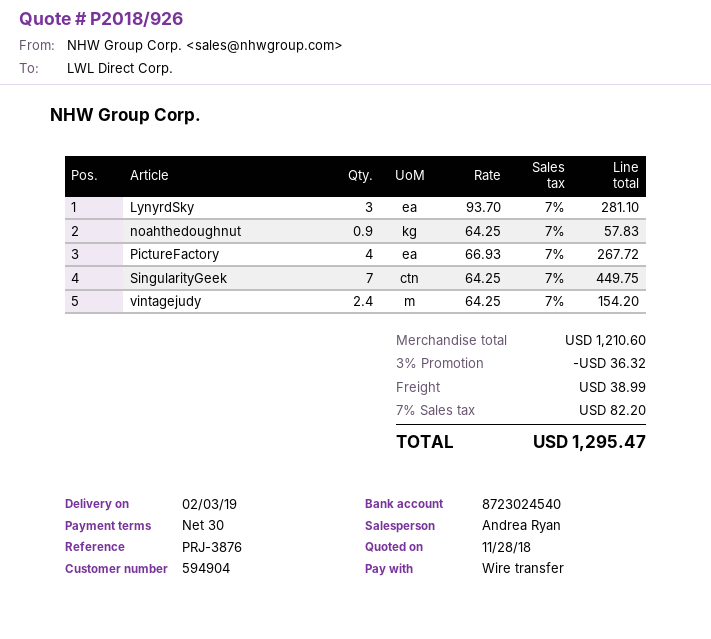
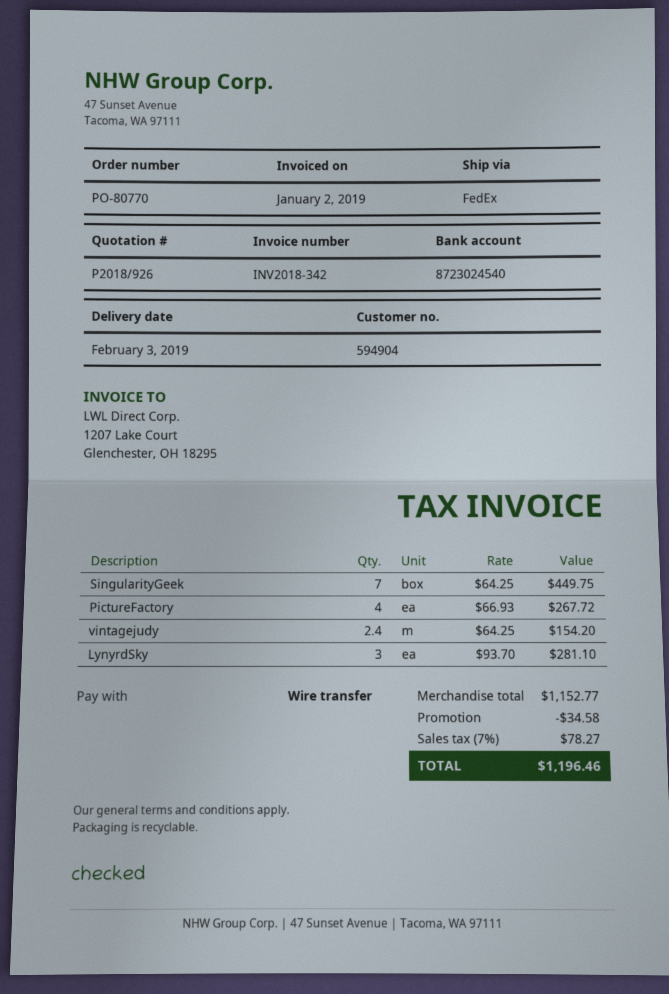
noahthedoughnut: 0.9 x 64.25 = 57.83 -> none
subtotal: 1210.60 -> 1152.77
discount: 36.32 -> 34.58
shipping: 38.99 -> none
tax: 7% = 82.20 -> 7% = 78.27
total: 1295.47 -> 1196.46

